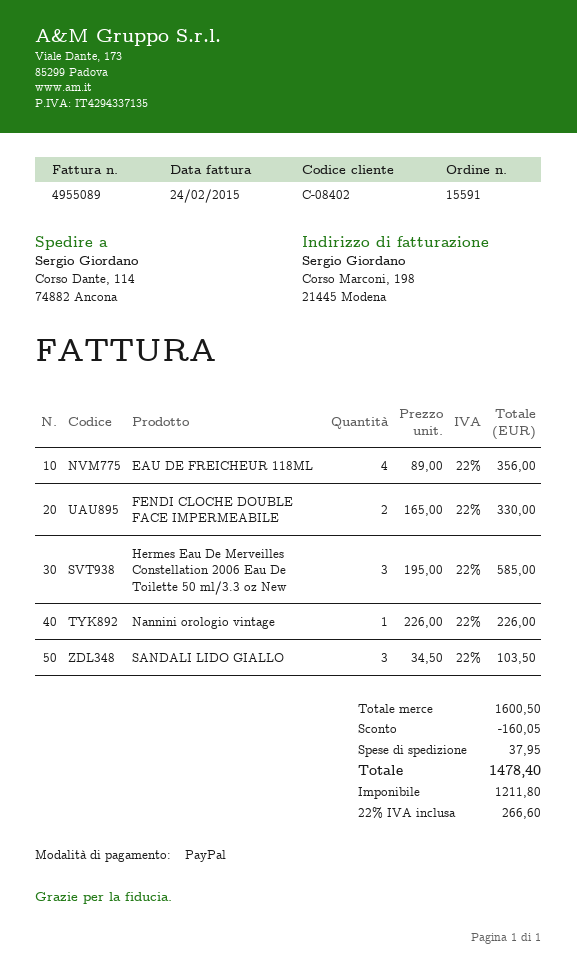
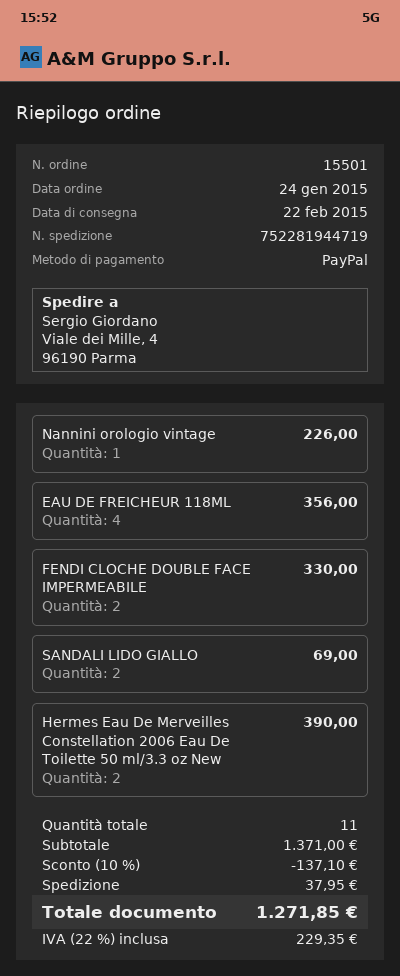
order number: 15591 -> 15501
ship to: Corso Dante, 114, 74882 Ancona -> Viale dei Mille, 4, 96190 Parma
Hermes Eau De Merveilles Constellation 2006 Eau De Toilette 50 ml/3.3 oz New: 3 for 585.00 -> 2 for 390.00
SANDALI LIDO GIALLO: 3 for 103.50 -> 2 for 69.00
subtotal: 1600.50 -> 1371.00
discount: 160.05 -> 137.10
tax: 22% = 266.60 -> 22% = 229.35
total: 1478.40 -> 1271.85

